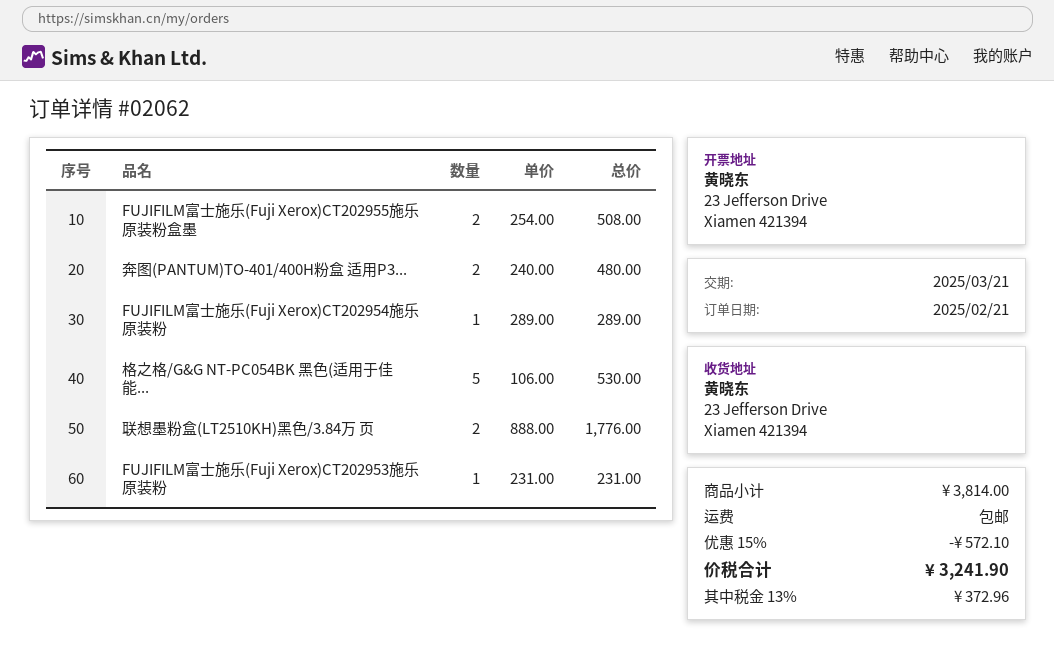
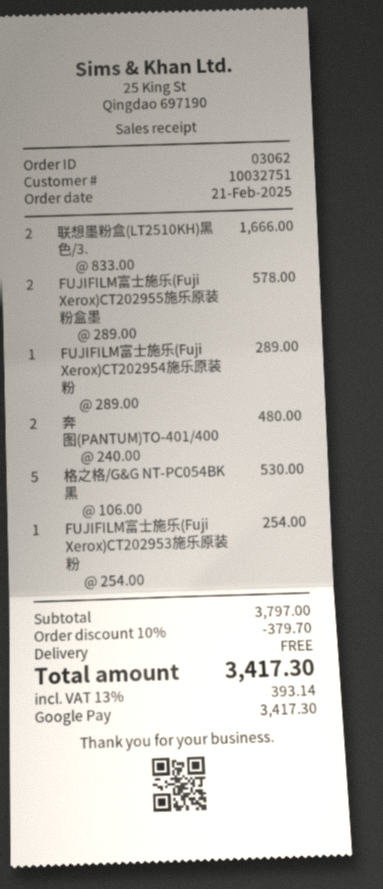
order number: 02062 -> 03062
FUJIFILM富士施乐(Fuji Xerox)CT202955施乐原装粉盒墨: 2 x 254.00 = 508.00 -> 2 x 289.00 = 578.00
联想墨粉盒(LT2510KH)黑色/3.84万 页: 2 x 888.00 = 1776.00 -> 2 x 833.00 = 1666.00
FUJIFILM富士施乐(Fuji Xerox)CT202953施乐原装粉: 1 x 231.00 = 231.00 -> 1 x 254.00 = 254.00
subtotal: 3814.00 -> 3797.00
discount: 15% = 572.10 -> 10% = 379.70
tax: 13% = 372.96 -> 13% = 393.14
total: 3241.90 -> 3417.30

